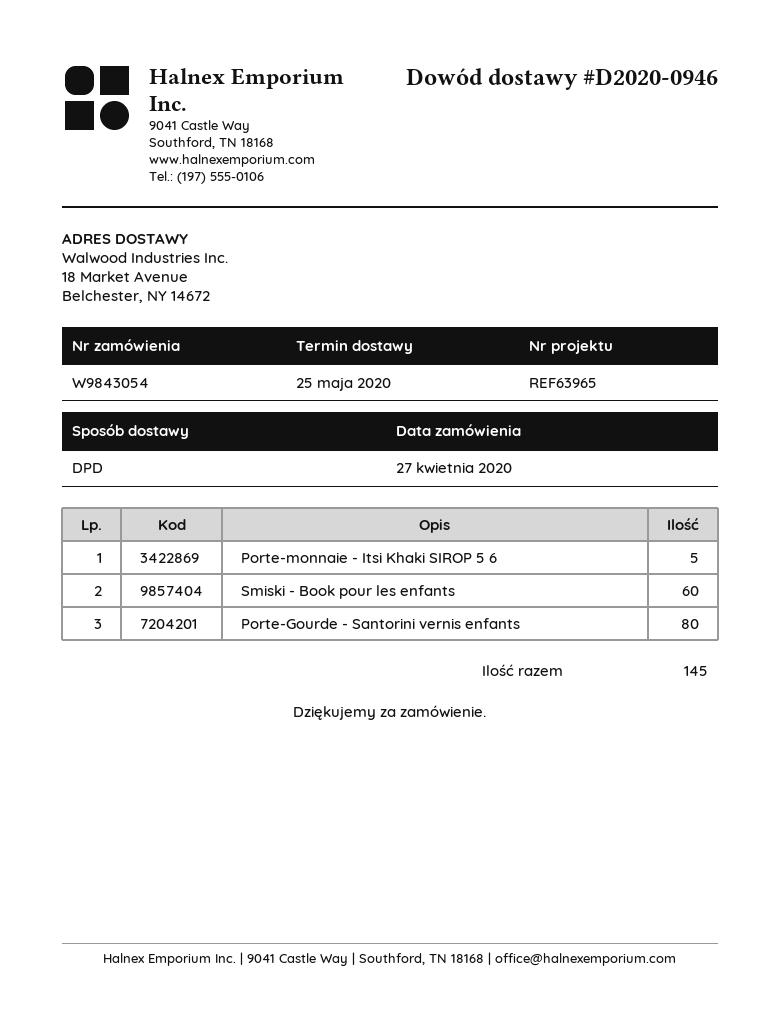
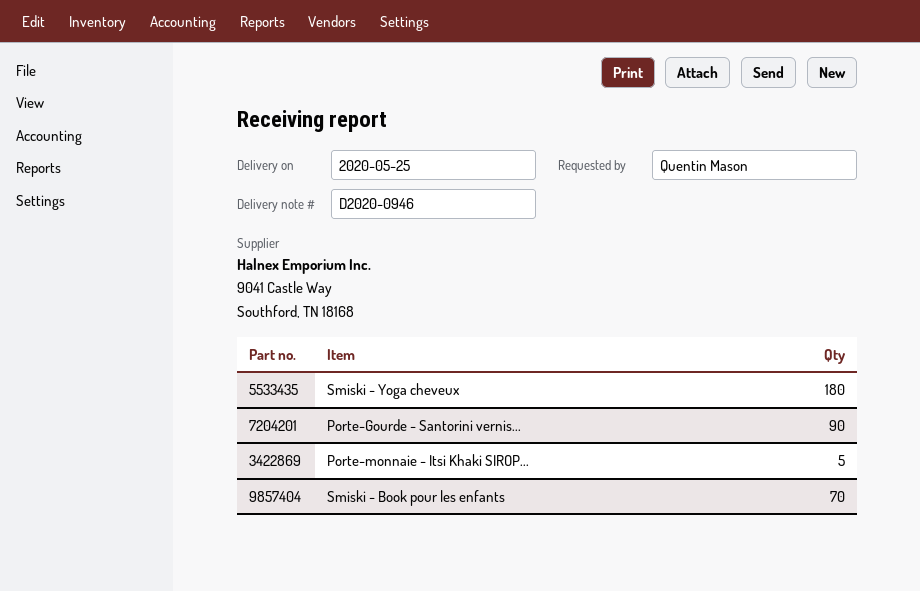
Smiski - Book pour les enfants: 60 -> 70
Porte-Gourde - Santorini vernis enfants: 80 -> 90
Smiski - Yoga cheveux: none -> 180

